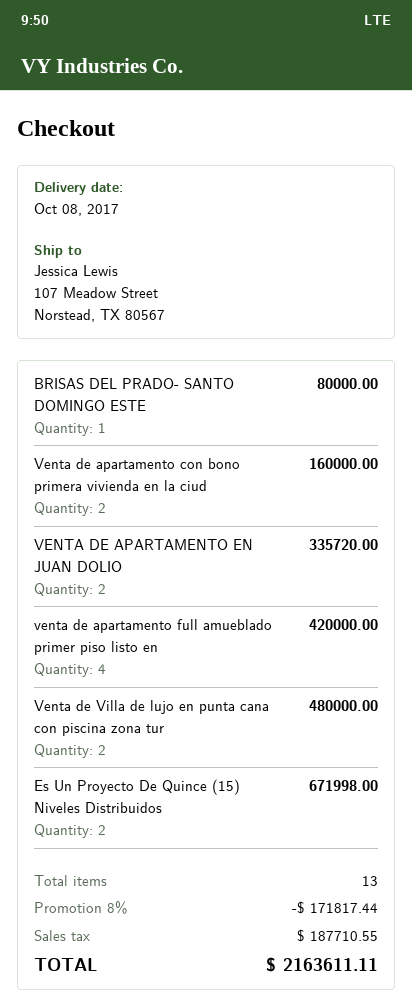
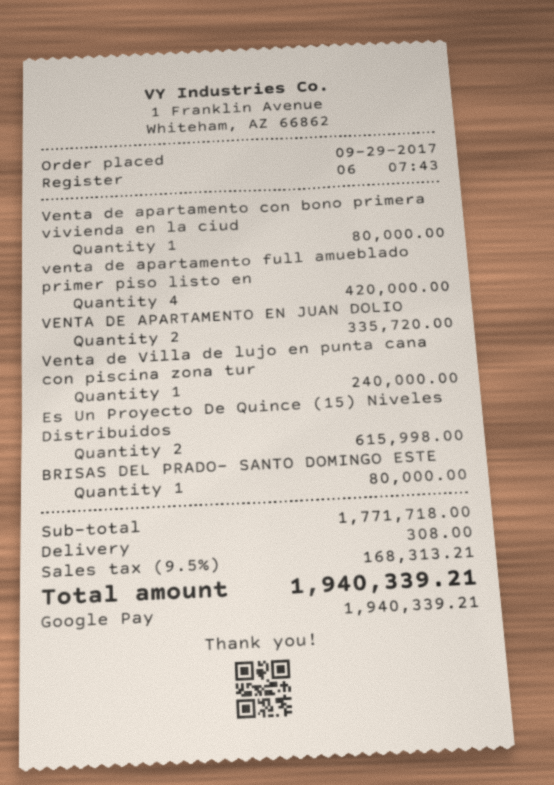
Venta de apartamento con bono primera vivienda en la ciud: 2 for 160000.00 -> 1 for 80000.00
Venta de Villa de lujo en punta cana con piscina zona tur: 2 for 480000.00 -> 1 for 240000.00
Es Un Proyecto De Quince (15) Niveles Distribuidos: 2 for 671998.00 -> 2 for 615998.00
discount: 8% = 171817.44 -> none
shipping: none -> 308.00
tax: 187710.55 -> 168313.21
total: 2163611.11 -> 1940339.21

